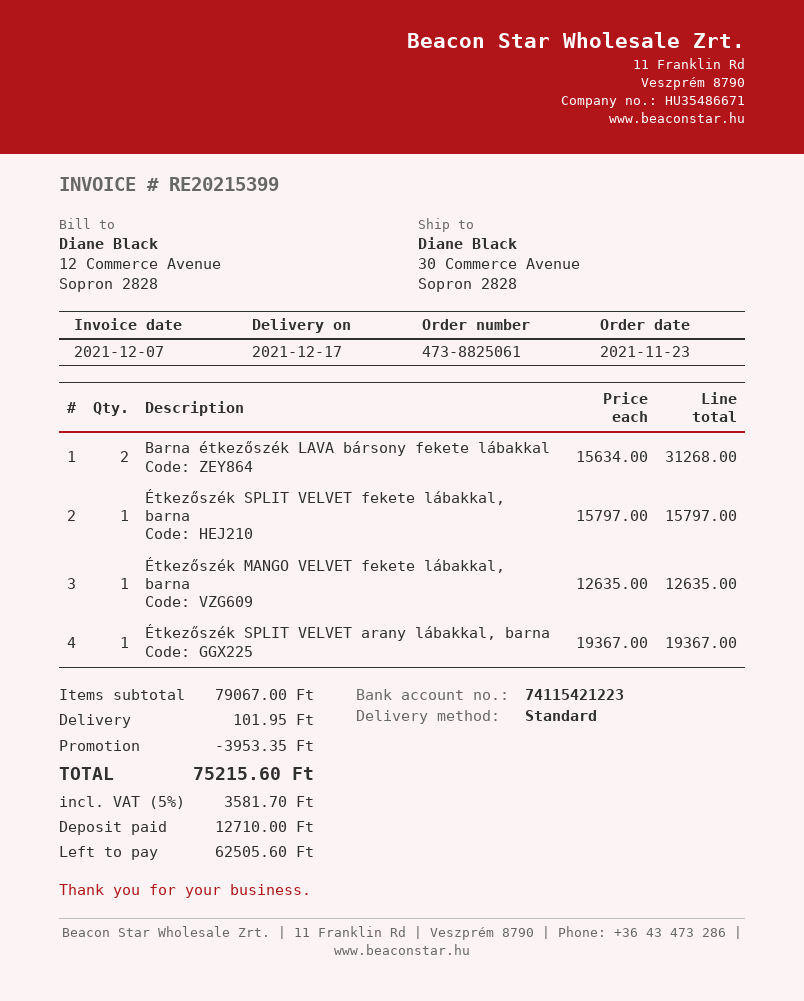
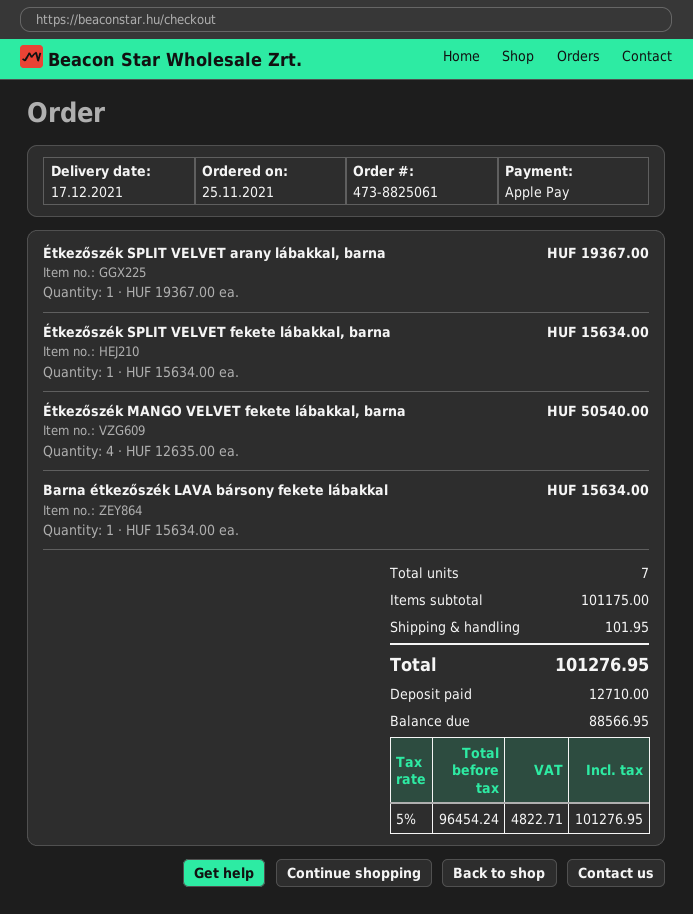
order date: 2021-11-23 -> 2021-11-25
Barna étkezőszék LAVA bársony fekete lábakkal: 2 x 15634.00 = 31268.00 -> 1 x 15634.00 = 15634.00
Étkezőszék SPLIT VELVET fekete lábakkal, barna: 1 x 15797.00 = 15797.00 -> 1 x 15634.00 = 15634.00
Étkezőszék MANGO VELVET fekete lábakkal, barna: 1 x 12635.00 = 12635.00 -> 4 x 12635.00 = 50540.00
subtotal: 79067.00 -> 101175.00
discount: 3953.35 -> none
tax: 5% = 3581.70 -> 5% = 4822.71
total: 75215.60 -> 101276.95
balance: 62505.60 -> 88566.95

